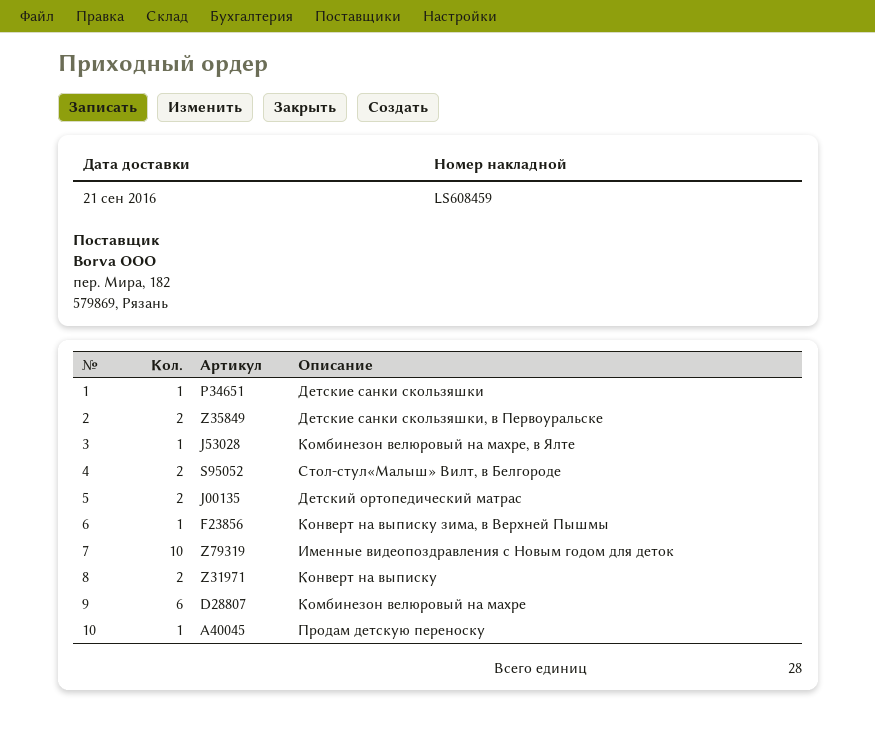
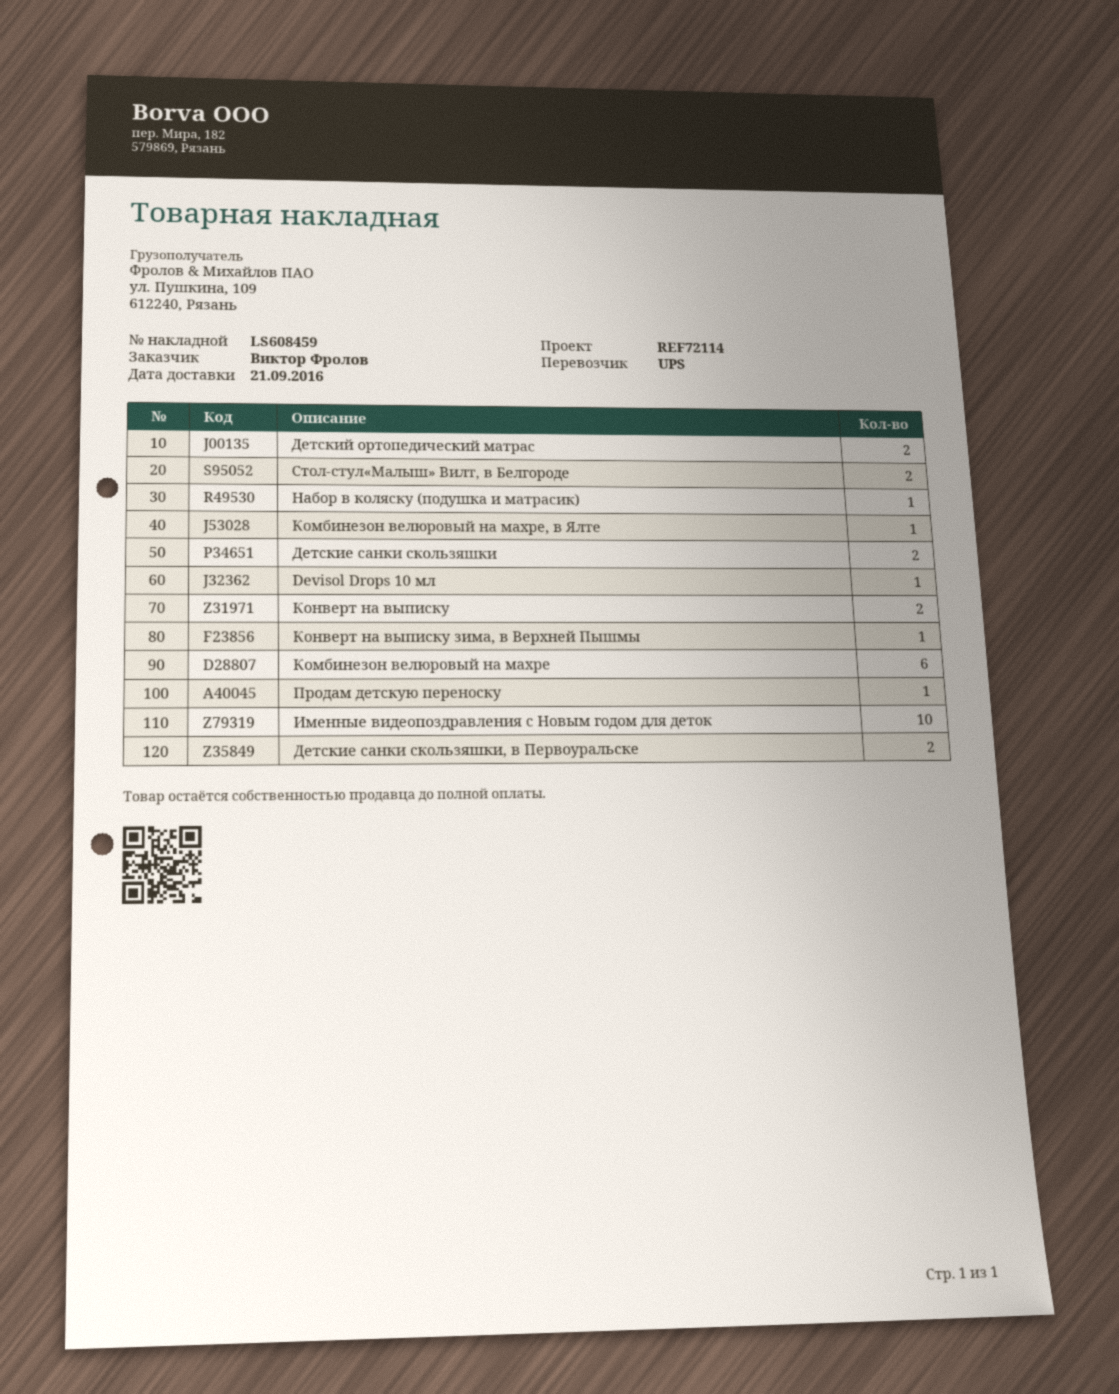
Детские санки скользяшки: 1 -> 2
Набор в коляску (подушка и матрасик): none -> 1
Devisol Drops 10 мл: none -> 1

